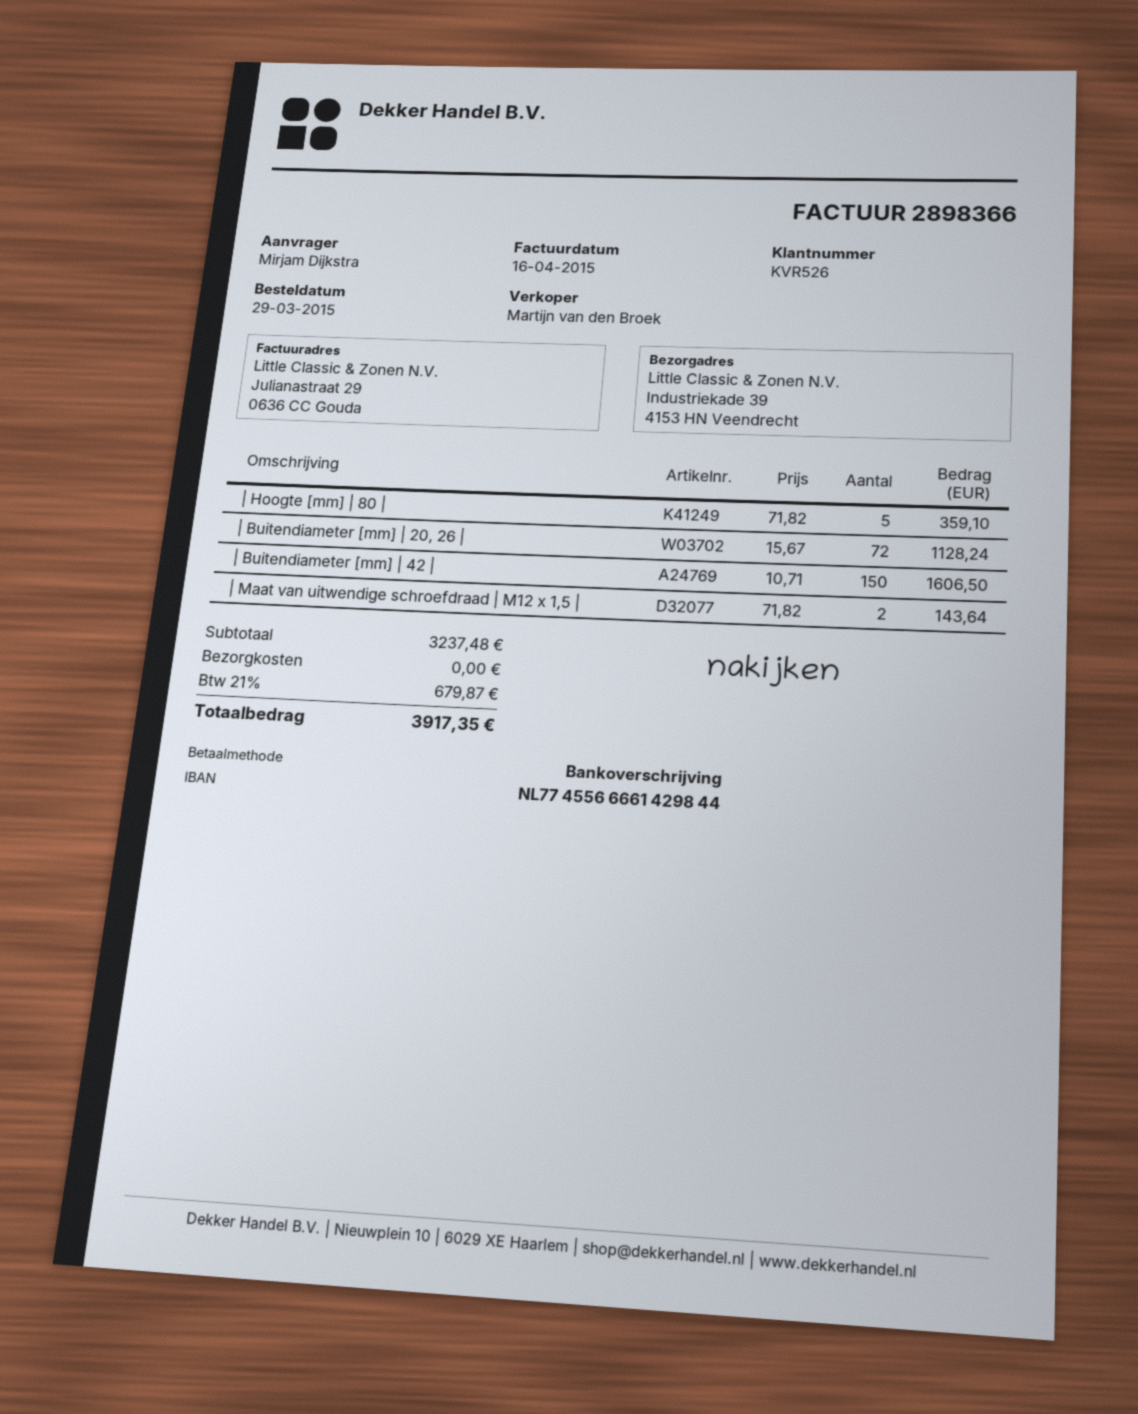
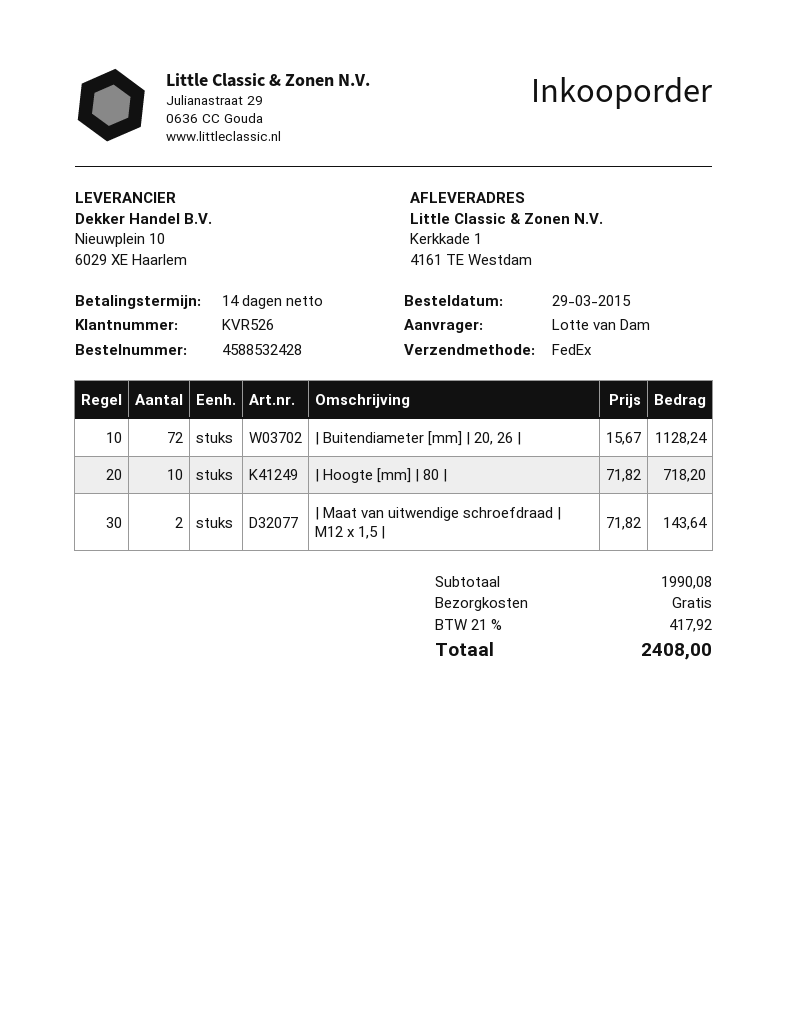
ordered by: Mirjam Dijkstra -> Lotte van Dam
ship to: Industriekade 39, 4153 HN Veendrecht -> Kerkkade 1, 4161 TE Westdam
| Hoogte [mm] | 80 |: 5 x 71.82 = 359.10 -> 10 x 71.82 = 718.20
| Buitendiameter [mm] | 42 |: 150 x 10.71 = 1606.50 -> none
subtotal: 3237.48 -> 1990.08
tax: 21% = 679.87 -> 21% = 417.92
total: 3917.35 -> 2408.00

